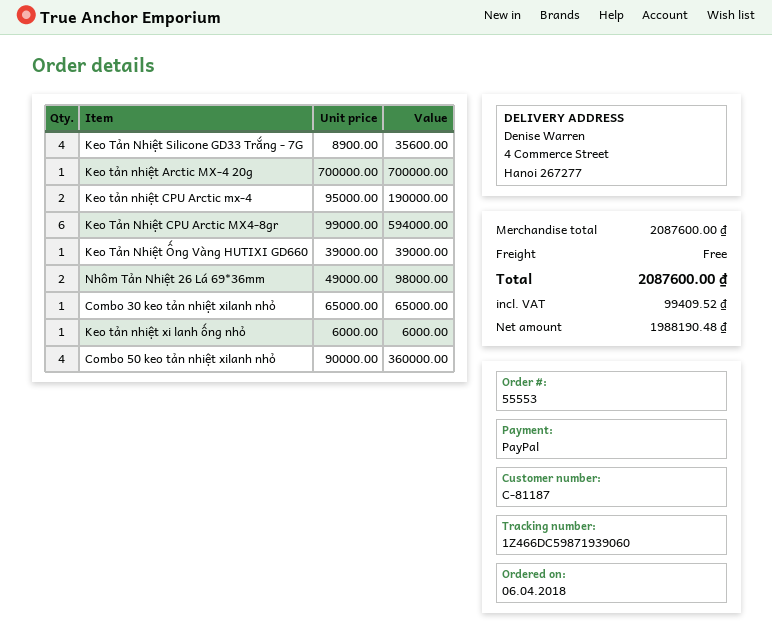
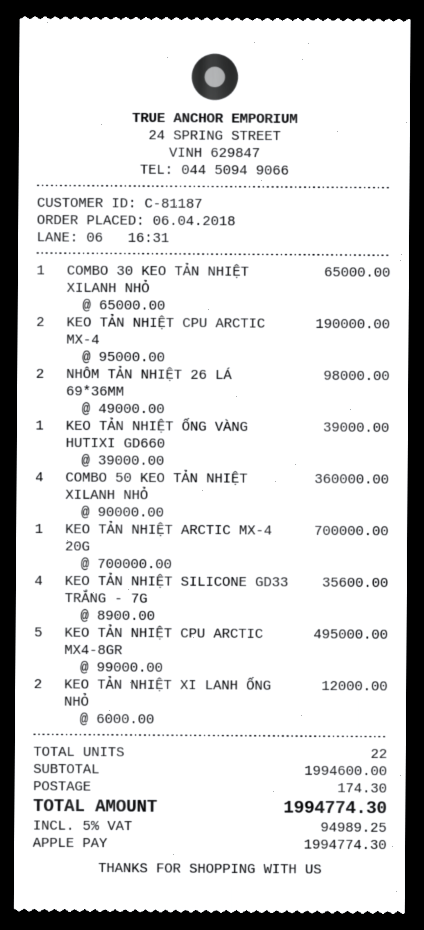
payment method: PayPal -> Apple Pay
Keo Tản Nhiệt CPU Arctic MX4-8gr: 6 x 99000.00 = 594000.00 -> 5 x 99000.00 = 495000.00
Keo tản nhiệt xi lanh ống nhỏ: 1 x 6000.00 = 6000.00 -> 2 x 6000.00 = 12000.00
subtotal: 2087600.00 -> 1994600.00
shipping: 0.00 -> 174.30
tax: 99409.52 -> 94989.25
total: 2087600.00 -> 1994774.30

